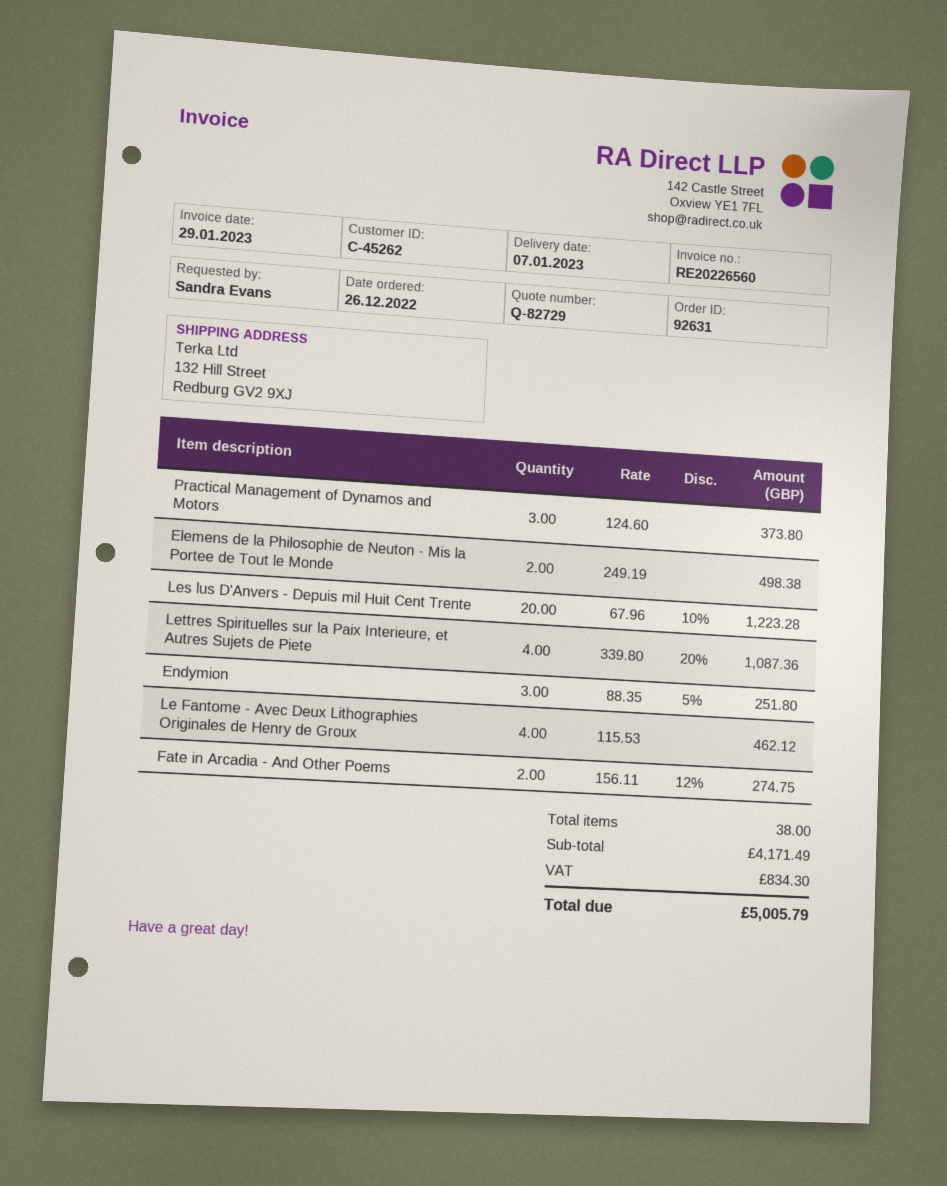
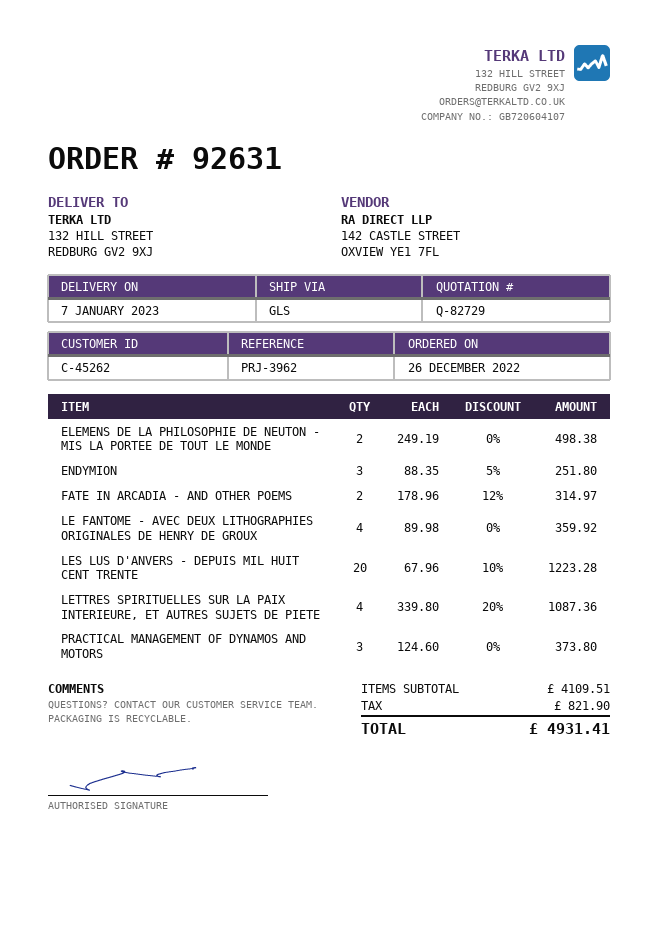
Le Fantome - Avec Deux Lithographies Originales de Henry de Groux: 4 x 115.53 = 462.12 -> 4 x 89.98 = 359.92
Fate in Arcadia - And Other Poems: 2 x 156.11 - 12% = 274.75 -> 2 x 178.96 - 12% = 314.97
subtotal: 4171.49 -> 4109.51
tax: 834.30 -> 821.90
total: 5005.79 -> 4931.41

